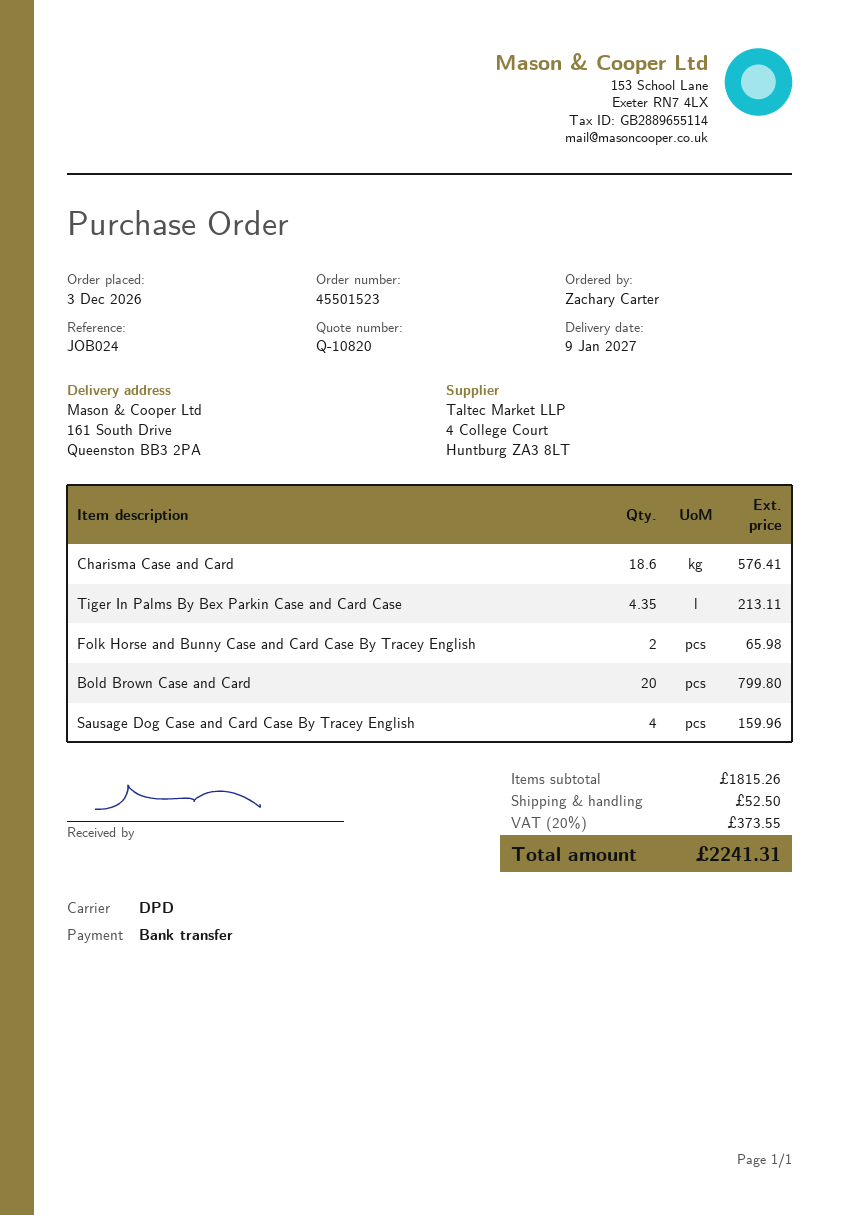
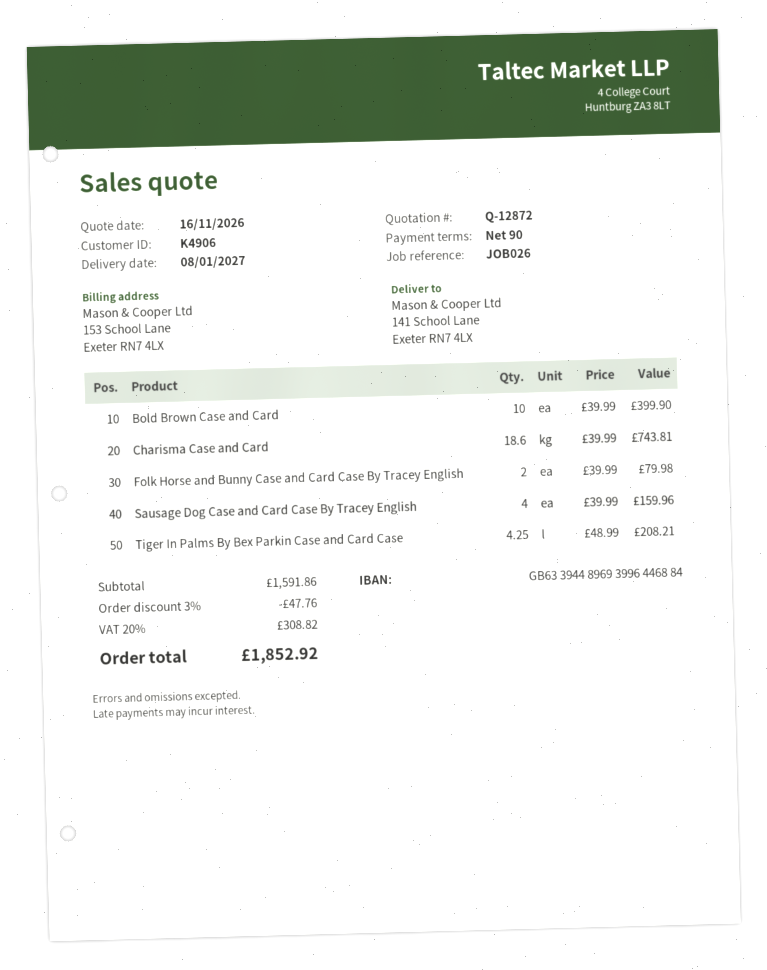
quote number: Q-10820 -> Q-12872
delivery date: 2027-01-09 -> 2027-01-08
reference: JOB024 -> JOB026
ship to: 161 South Drive, Queenston BB3 2PA -> 141 School Lane, Exeter RN7 4LX
Charisma Case and Card: 18.6 for 576.41 -> 18.6 for 743.81
Tiger In Palms By Bex Parkin Case and Card Case: 4.35 for 213.11 -> 4.25 for 208.21
Folk Horse and Bunny Case and Card Case By Tracey English: 2 for 65.98 -> 2 for 79.98
Bold Brown Case and Card: 20 for 799.80 -> 10 for 399.90
subtotal: 1815.26 -> 1591.86
discount: none -> 3% = 47.76
shipping: 52.50 -> none
tax: 20% = 373.55 -> 20% = 308.82
total: 2241.31 -> 1852.92

